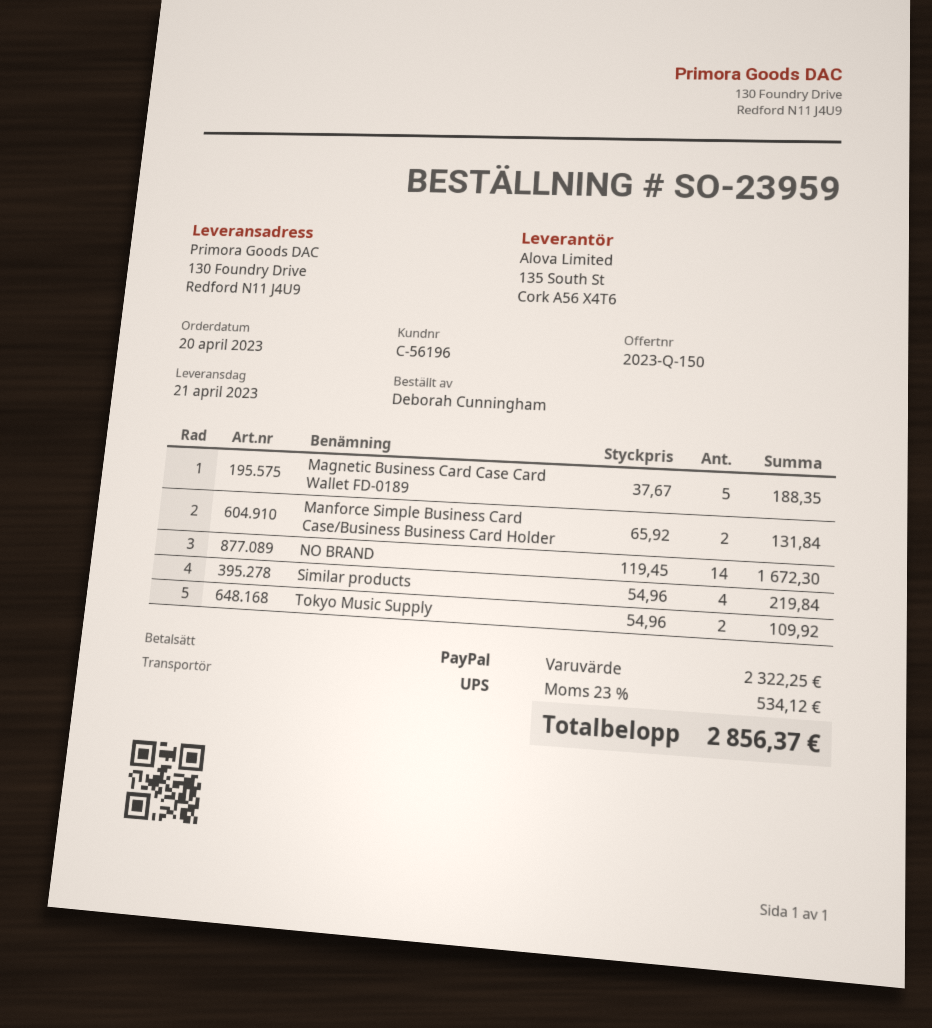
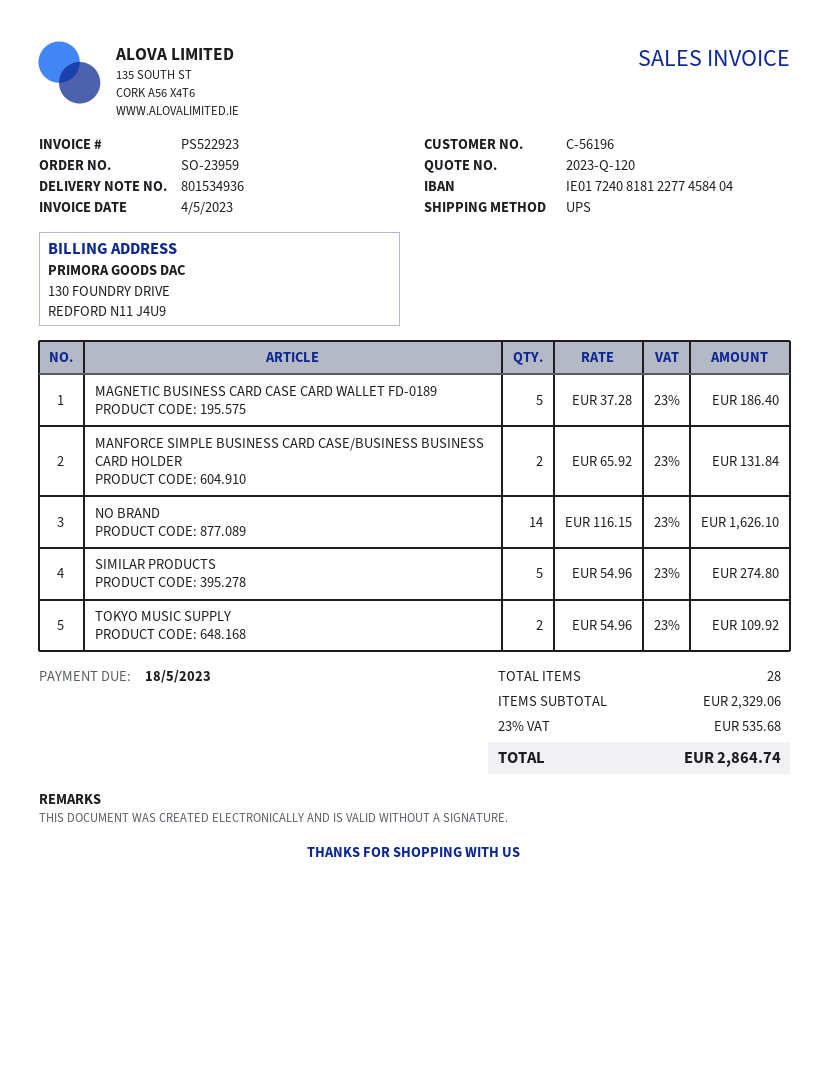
quote number: 2023-Q-150 -> 2023-Q-120
Magnetic Business Card Case Card Wallet FD-0189: 5 x 37.67 = 188.35 -> 5 x 37.28 = 186.40
NO BRAND: 14 x 119.45 = 1672.30 -> 14 x 116.15 = 1626.10
Similar products: 4 x 54.96 = 219.84 -> 5 x 54.96 = 274.80
subtotal: 2322.25 -> 2329.06
tax: 23% = 534.12 -> 23% = 535.68
total: 2856.37 -> 2864.74

